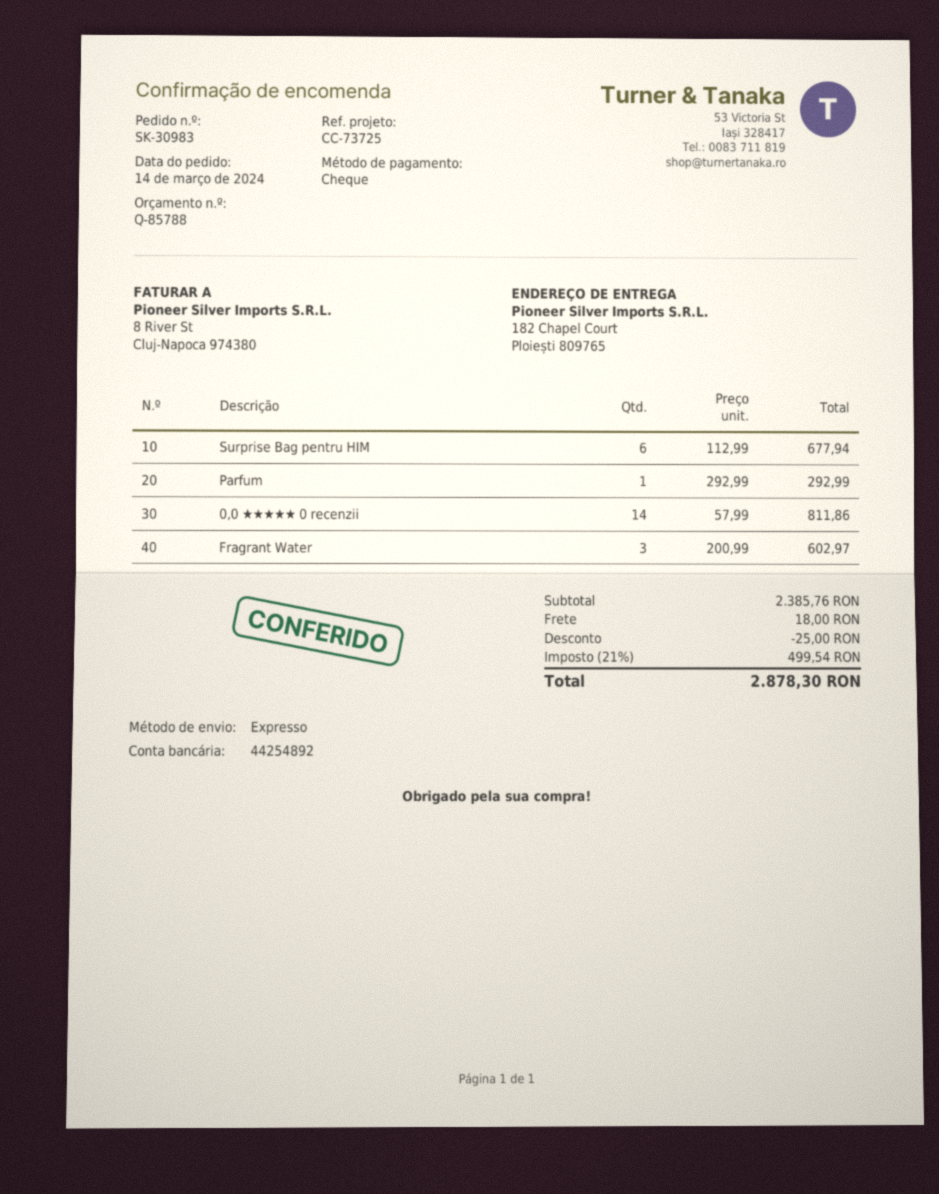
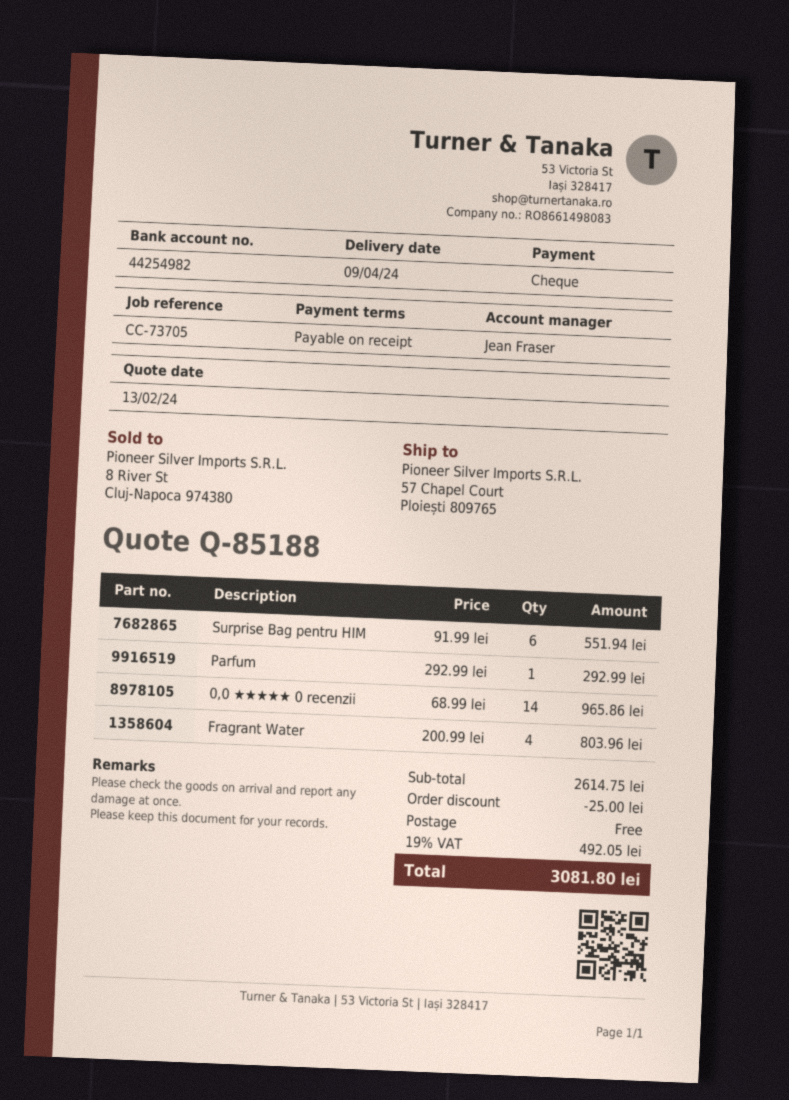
quote number: Q-85788 -> Q-85188
reference: CC-73725 -> CC-73705
bank account: 44254892 -> 44254982
ship to: 182 Chapel Court, Ploiești 809765 -> 57 Chapel Court, Ploiești 809765
Surprise Bag pentru HIM: 6 x 112.99 = 677.94 -> 6 x 91.99 = 551.94
0,0 ★★★★★ 0 recenzii: 14 x 57.99 = 811.86 -> 14 x 68.99 = 965.86
Fragrant Water: 3 x 200.99 = 602.97 -> 4 x 200.99 = 803.96
subtotal: 2385.76 -> 2614.75
shipping: 18.00 -> 0.00
tax: 21% = 499.54 -> 19% = 492.05
total: 2878.30 -> 3081.80

